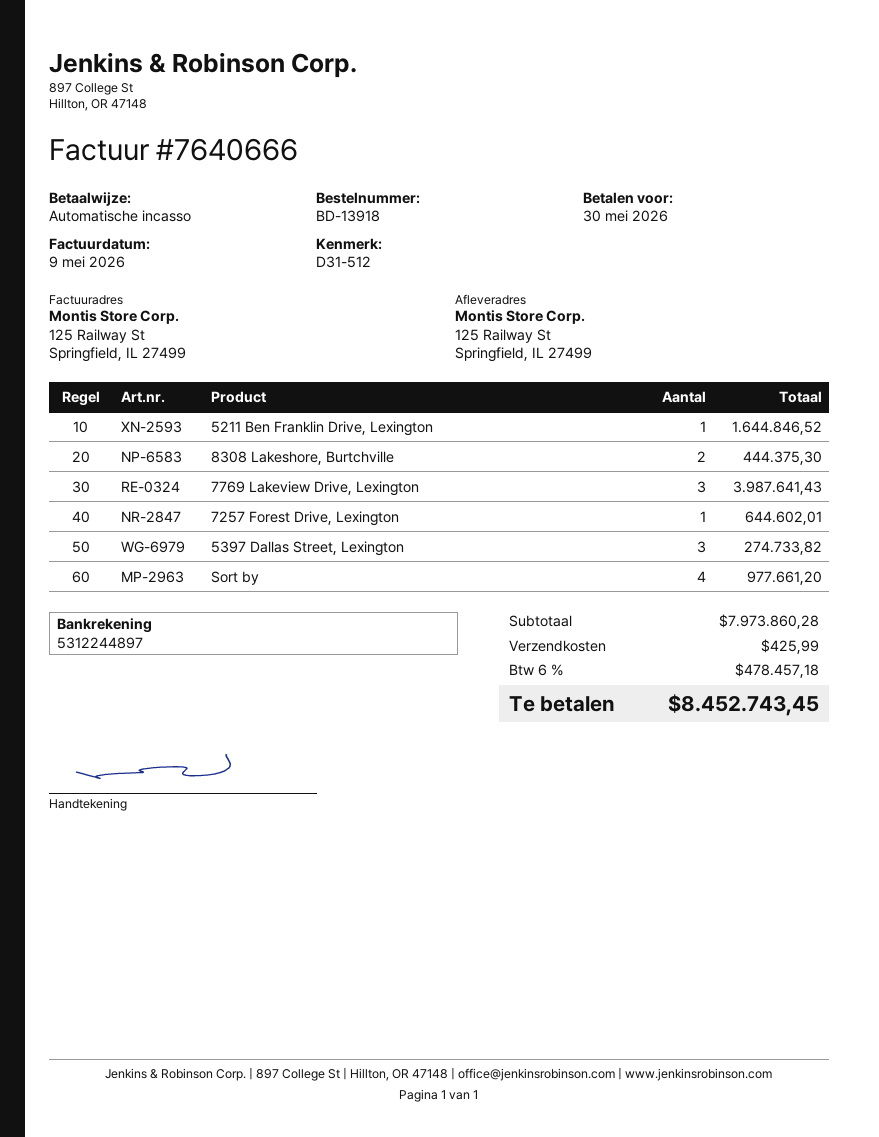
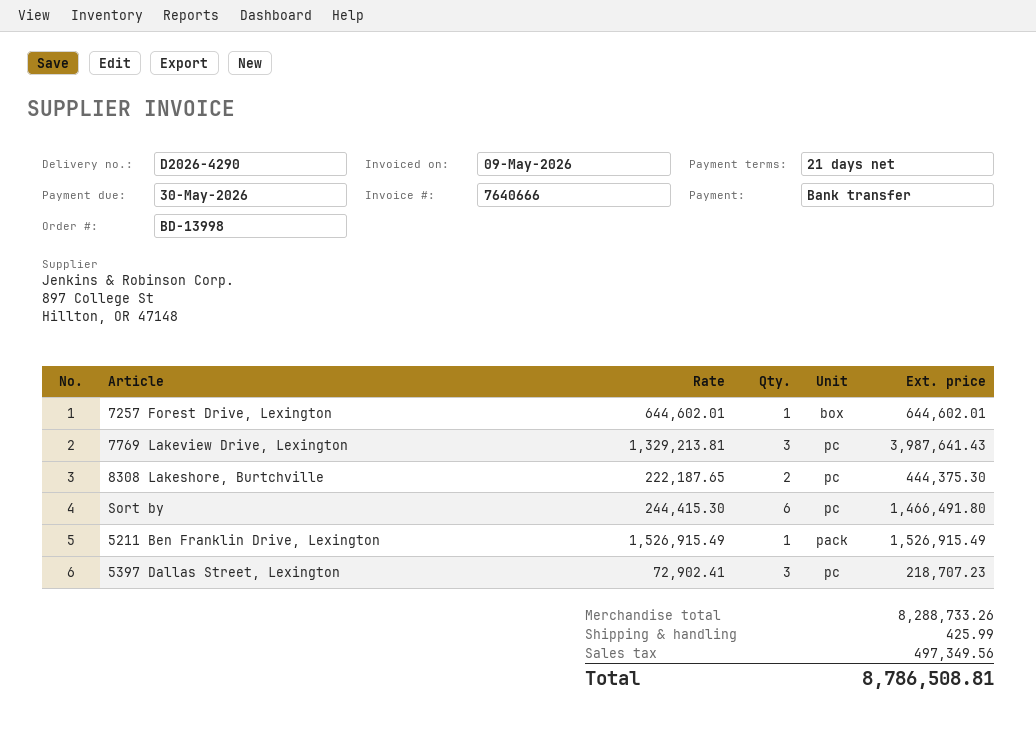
order number: BD-13918 -> BD-13998
payment method: direct debit -> bank transfer
5211 Ben Franklin Drive, Lexington: 1 for 1644846.52 -> 1 for 1526915.49
5397 Dallas Street, Lexington: 3 for 274733.82 -> 3 for 218707.23
Sort by: 4 for 977661.20 -> 6 for 1466491.80
subtotal: 7973860.28 -> 8288733.26
tax: 478457.18 -> 497349.56
total: 8452743.45 -> 8786508.81

